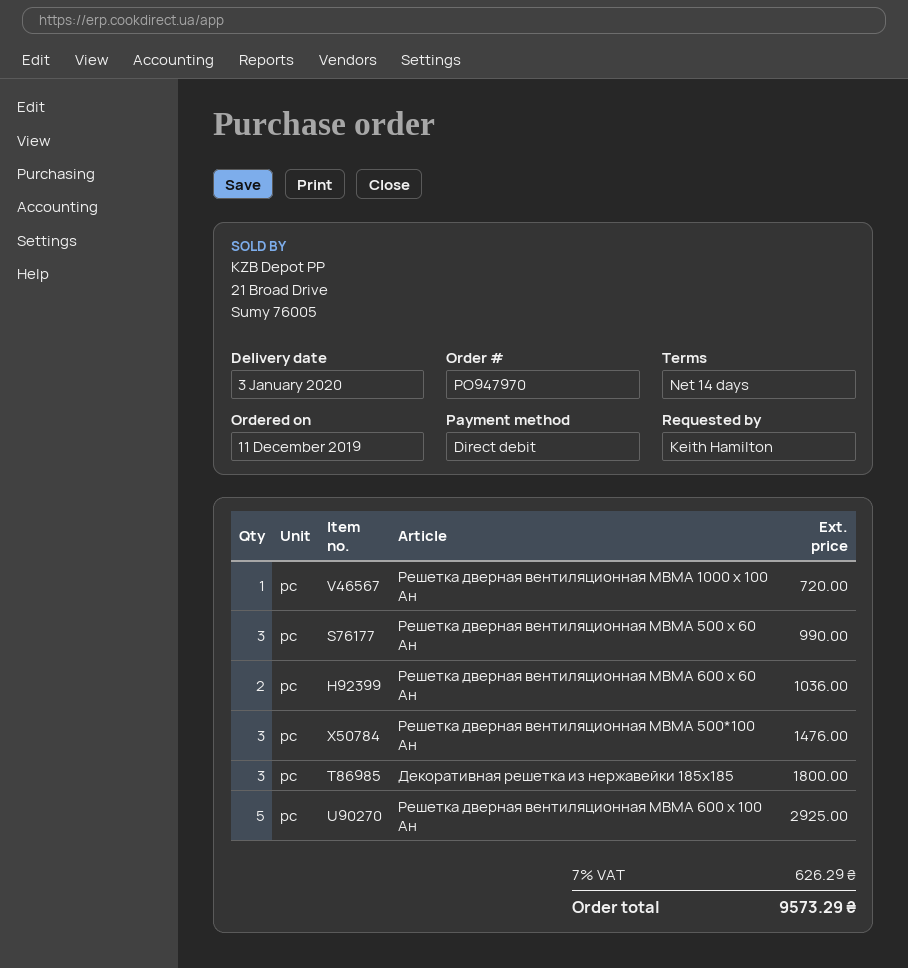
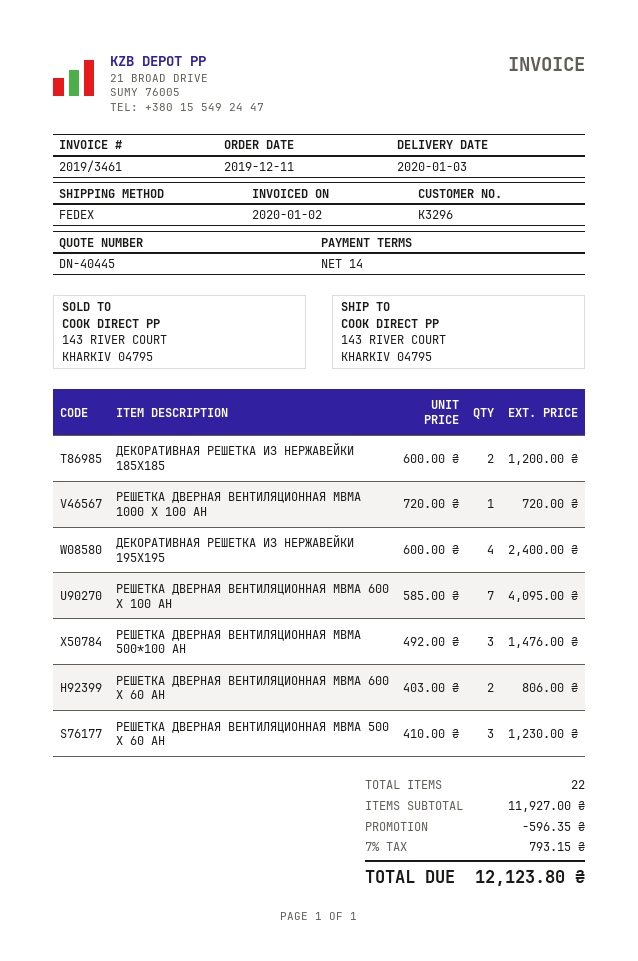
Решетка дверная вентиляционная МВМА 500 х 60 Ан: 3 for 990.00 -> 3 for 1230.00
Решетка дверная вентиляционная МВМА 600 х 60 Ан: 2 for 1036.00 -> 2 for 806.00
Декоративная решетка из нержавейки 185х185: 3 for 1800.00 -> 2 for 1200.00
Решетка дверная вентиляционная МВМА 600 х 100 Ан: 5 for 2925.00 -> 7 for 4095.00
ДЕКОРАТИВНАЯ РЕШЕТКА ИЗ НЕРЖАВЕЙКИ 195Х195: none -> 4 for 2400.00
discount: none -> 596.35
tax: 7% = 626.29 -> 7% = 793.15
total: 9573.29 -> 12123.80

